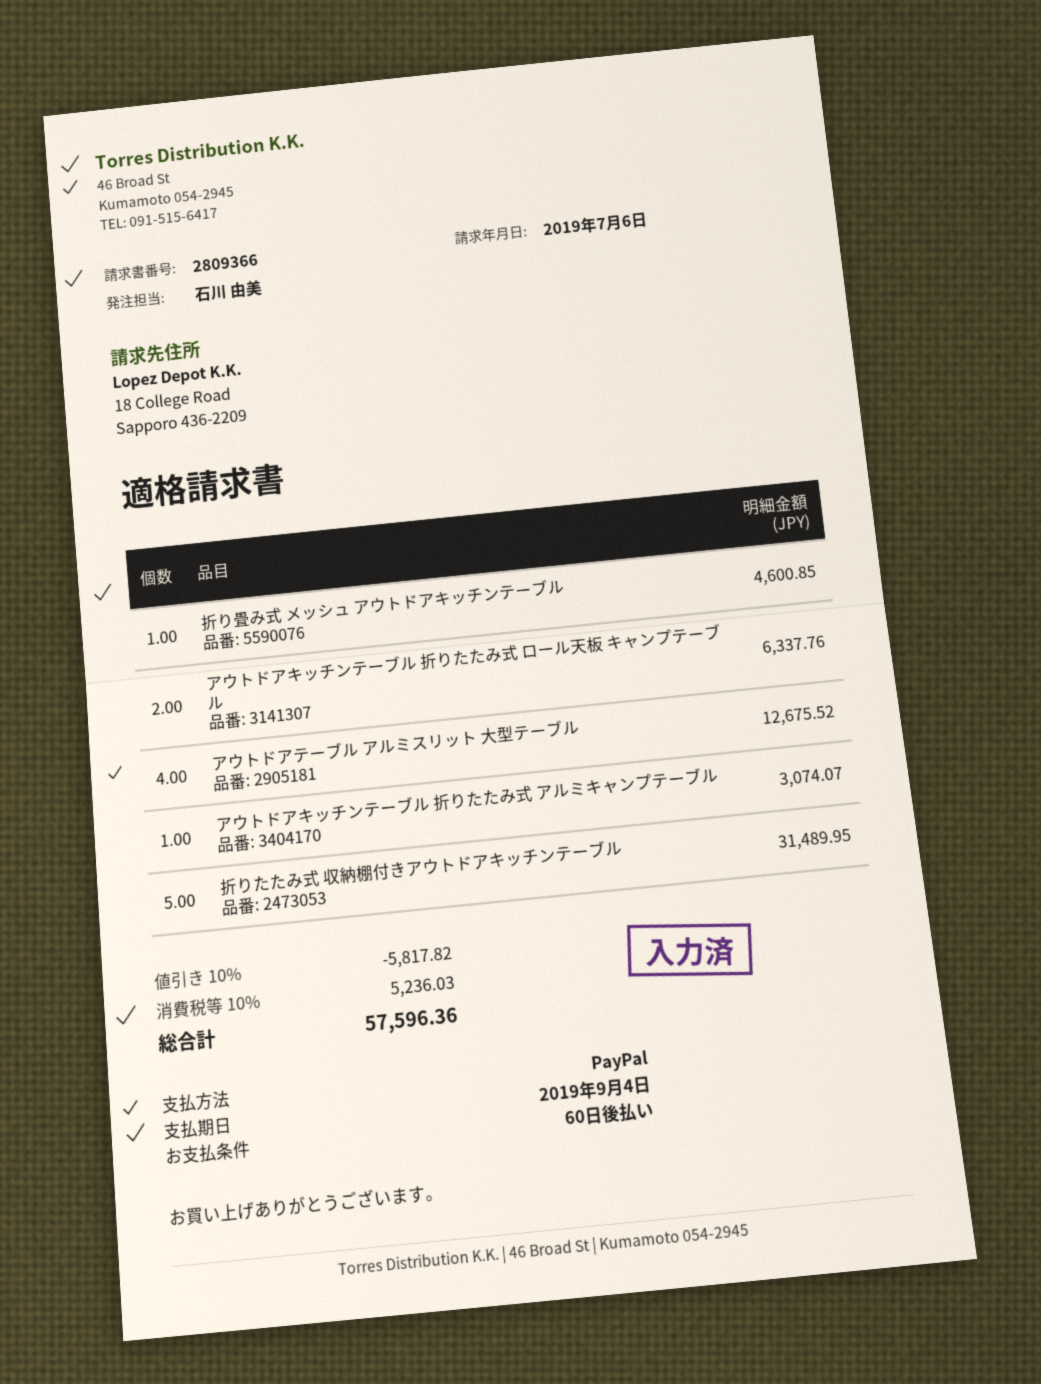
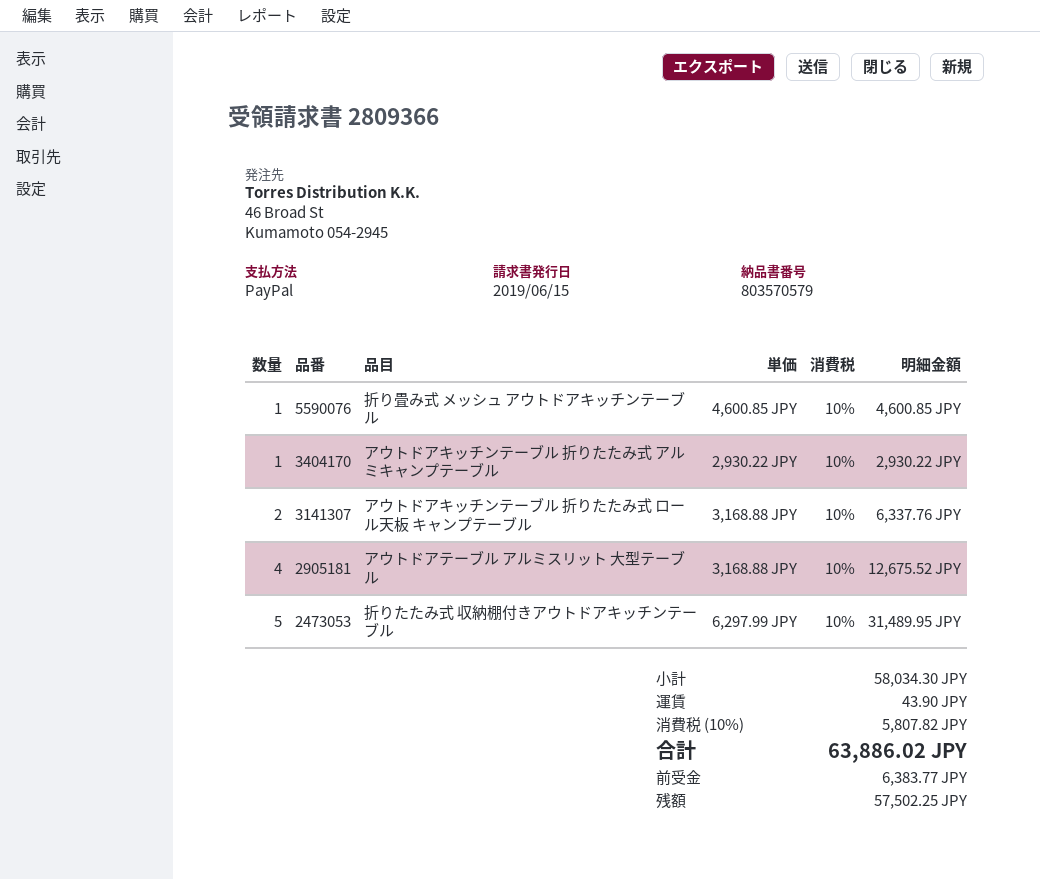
invoice date: 2019-07-06 -> 2019-06-15
アウトドアキッチンテーブル 折りたたみ式 アルミキャンプテーブル: 1 for 3074.07 -> 1 for 2930.22
discount: 10% = 5817.82 -> none
shipping: none -> 43.90
tax: 10% = 5236.03 -> 10% = 5807.82
total: 57596.36 -> 63886.02

